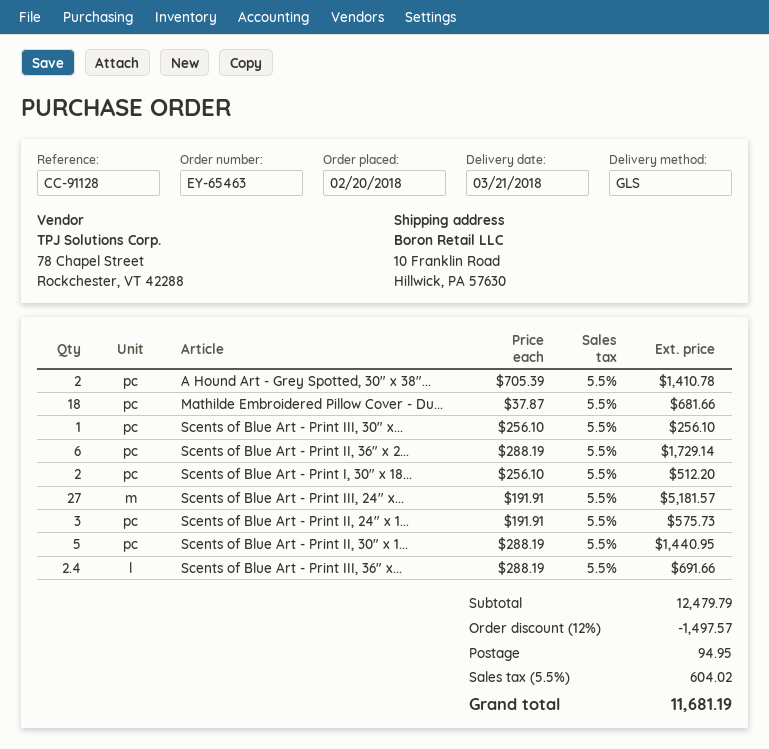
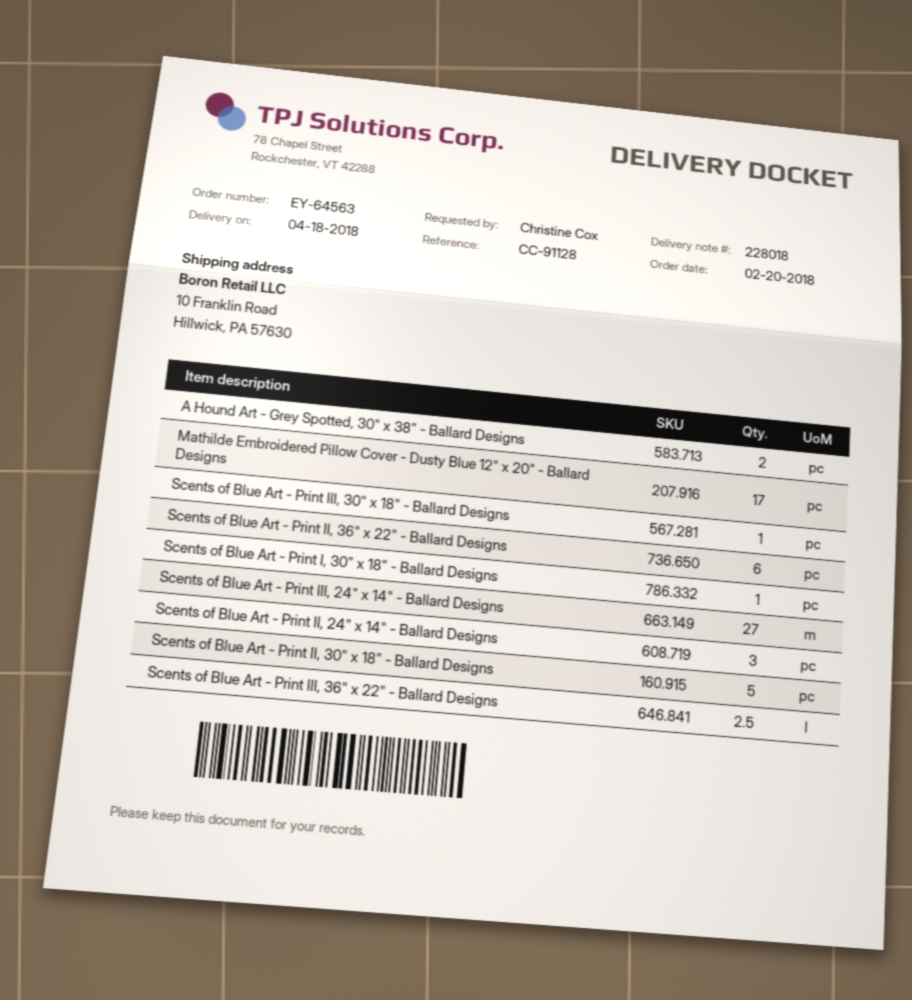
order number: EY-65463 -> EY-64563
delivery date: 2018-03-21 -> 2018-04-18
Mathilde Embroidered Pillow Cover - Du...: 18 -> 17
Scents of Blue Art - Print I, 30" x 18...: 2 -> 1
Scents of Blue Art - Print III, 36" x...: 2.4 -> 2.5

